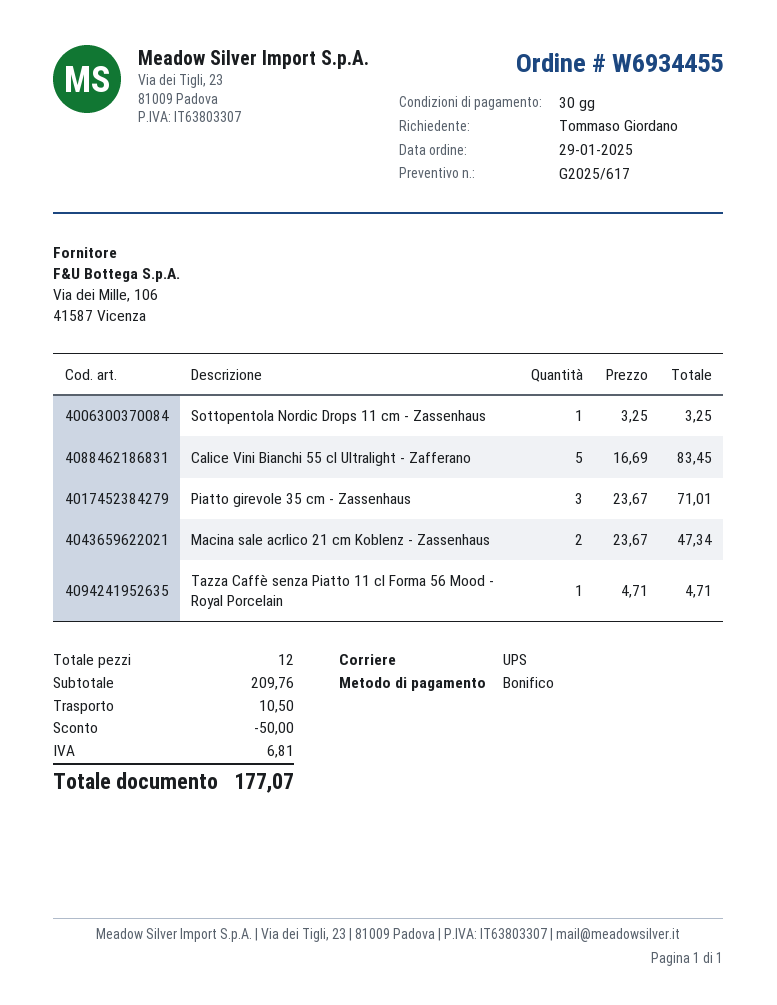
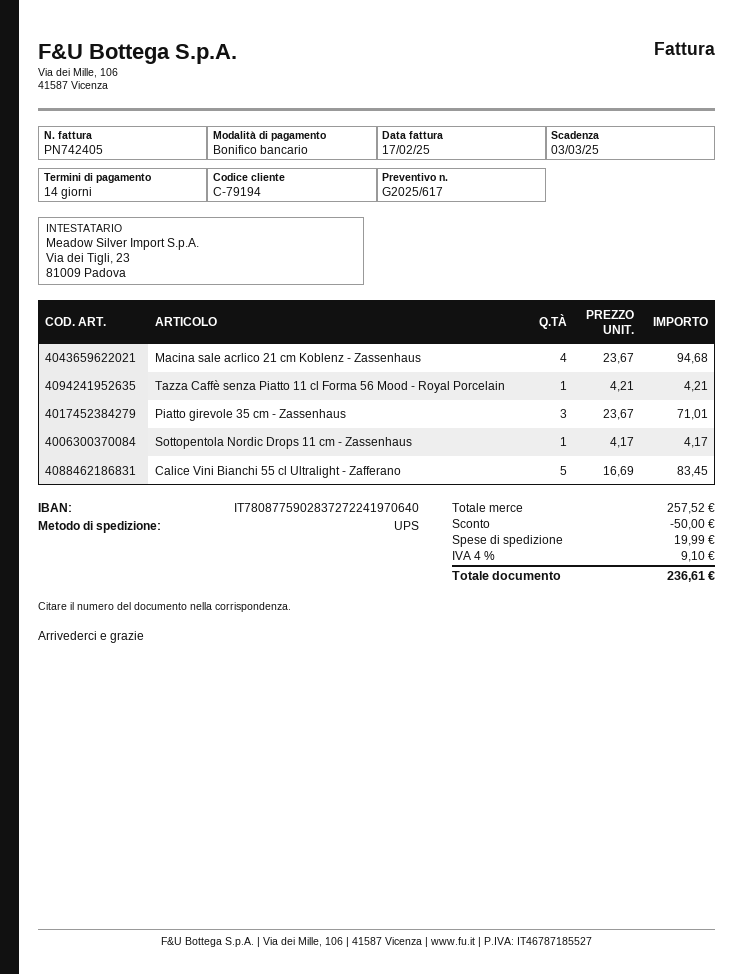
payment terms: 30 days -> 14 days
Sottopentola Nordic Drops 11 cm - Zassenhaus: 1 x 3.25 = 3.25 -> 1 x 4.17 = 4.17
Macina sale acrlico 21 cm Koblenz - Zassenhaus: 2 x 23.67 = 47.34 -> 4 x 23.67 = 94.68
Tazza Caffè senza Piatto 11 cl Forma 56 Mood - Royal Porcelain: 1 x 4.71 = 4.71 -> 1 x 4.21 = 4.21
subtotal: 209.76 -> 257.52
shipping: 10.50 -> 19.99
tax: 6.81 -> 9.10
total: 177.07 -> 236.61

